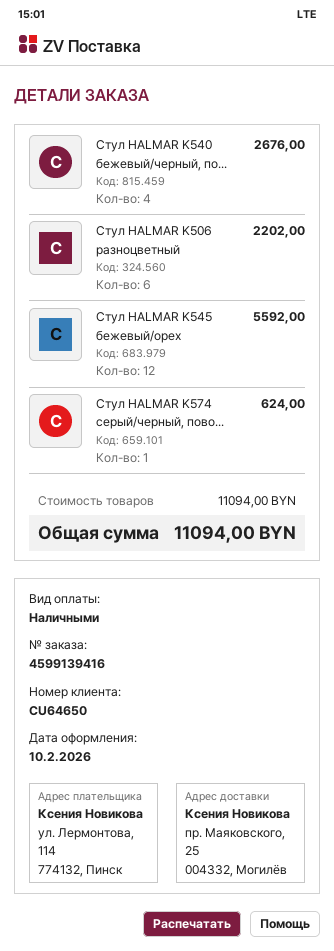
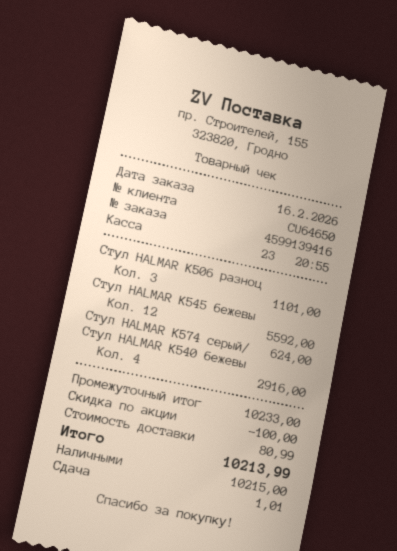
order date: 2026-02-10 -> 2026-02-16
Стул HALMAR K540 бежевый/черный, по...: 4 for 2676.00 -> 4 for 2916.00
Стул HALMAR K506 разноцветный: 6 for 2202.00 -> 3 for 1101.00
subtotal: 11094.00 -> 10233.00
discount: none -> 100.00
shipping: none -> 80.99
total: 11094.00 -> 10213.99

